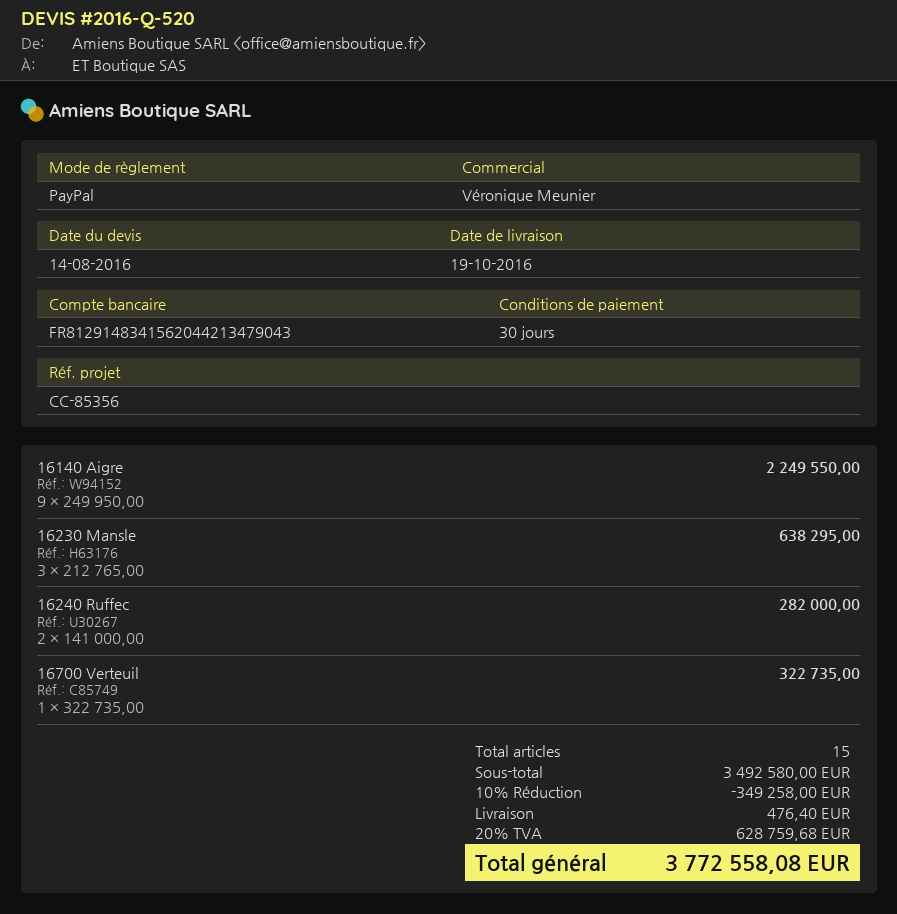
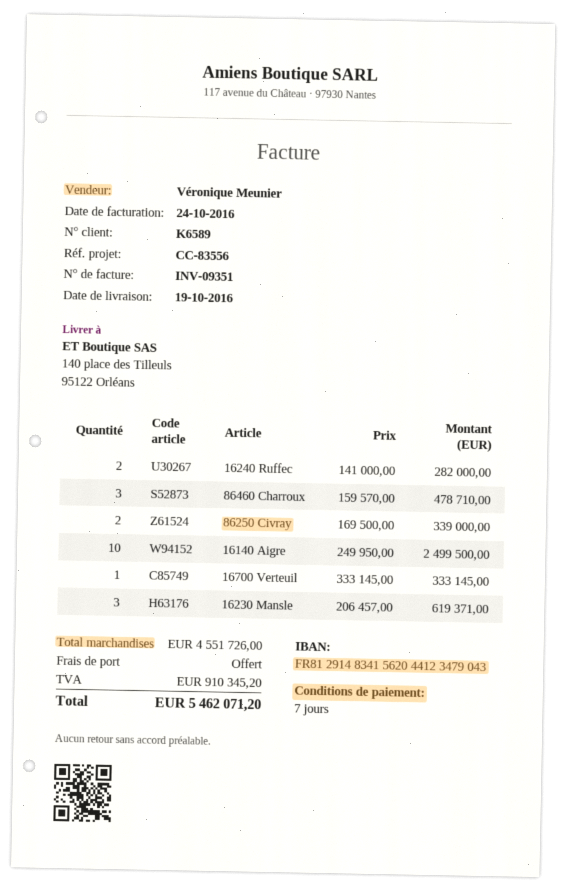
payment terms: 30 days -> 7 days
reference: CC-85356 -> CC-83556
bank account: FR8129148341562044213479043 -> FR8129148341562044123479043
16140 Aigre: 9 x 249950.00 = 2249550.00 -> 10 x 249950.00 = 2499500.00
16230 Mansle: 3 x 212765.00 = 638295.00 -> 3 x 206457.00 = 619371.00
16700 Verteuil: 1 x 322735.00 = 322735.00 -> 1 x 333145.00 = 333145.00
86460 Charroux: none -> 3 x 159570.00 = 478710.00
86250 Civray: none -> 2 x 169500.00 = 339000.00
subtotal: 3492580.00 -> 4551726.00
discount: 10% = 349258.00 -> none
shipping: 476.40 -> 0.00
tax: 628759.68 -> 910345.20
total: 3772558.08 -> 5462071.20

